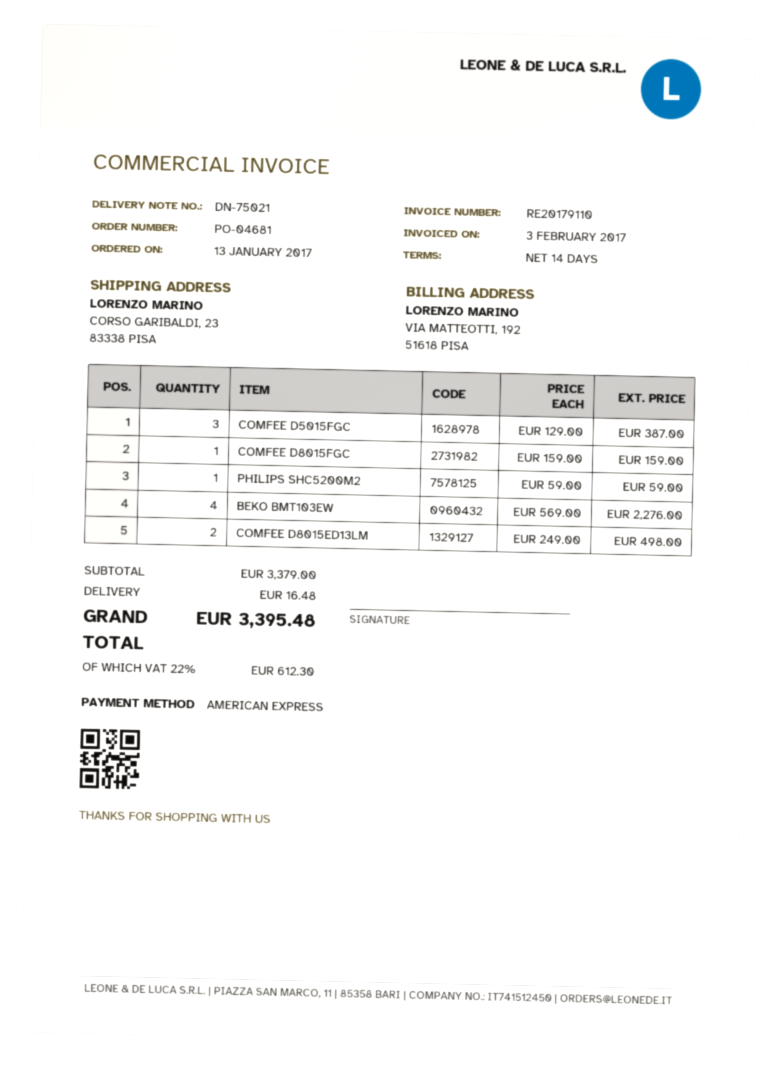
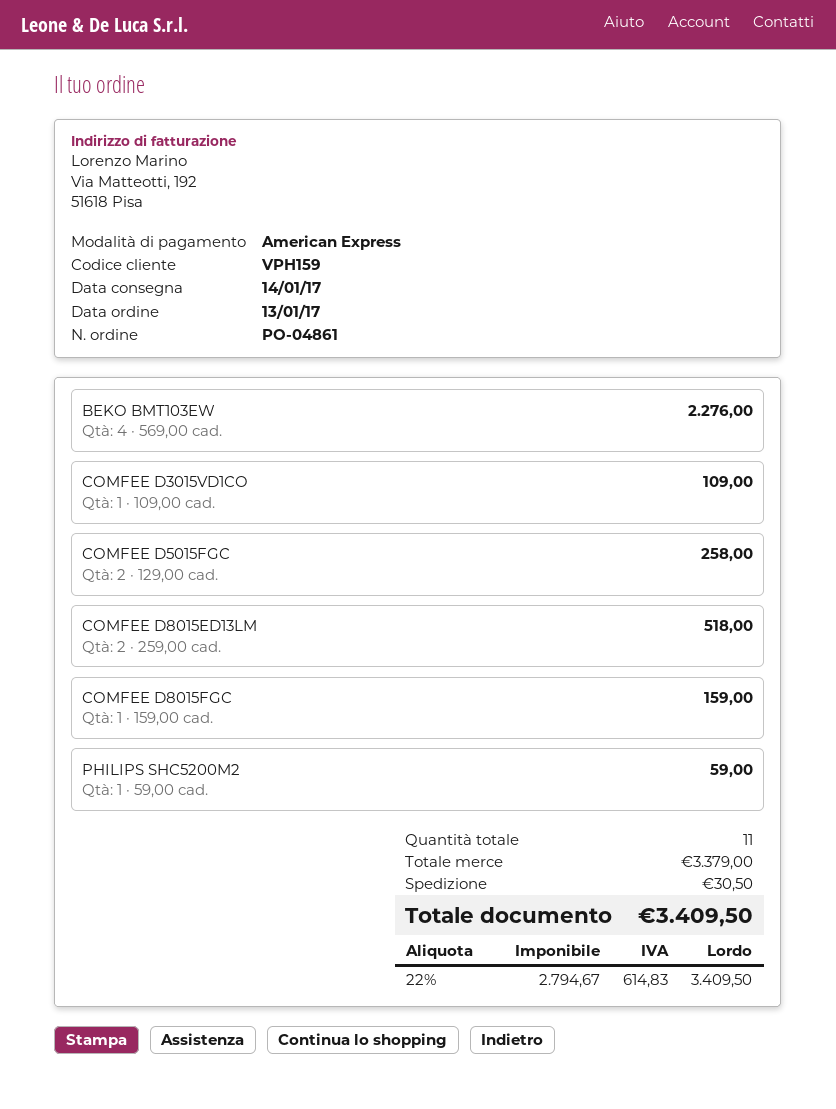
order number: PO-04681 -> PO-04861
COMFEE D5015FGC: 3 x 129.00 = 387.00 -> 2 x 129.00 = 258.00
COMFEE D8015ED13LM: 2 x 249.00 = 498.00 -> 2 x 259.00 = 518.00
COMFEE D3015VD1CO: none -> 1 x 109.00 = 109.00
shipping: 16.48 -> 30.50
tax: 22% = 612.30 -> 22% = 614.83
total: 3395.48 -> 3409.50

